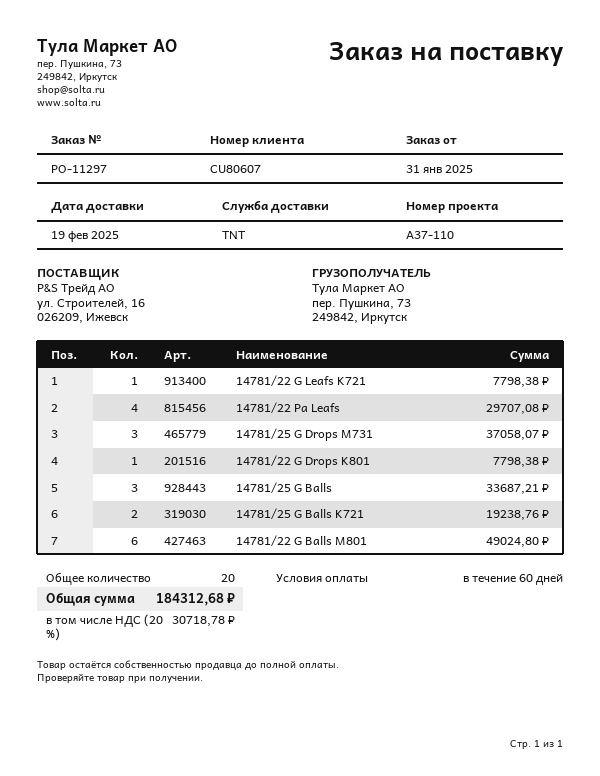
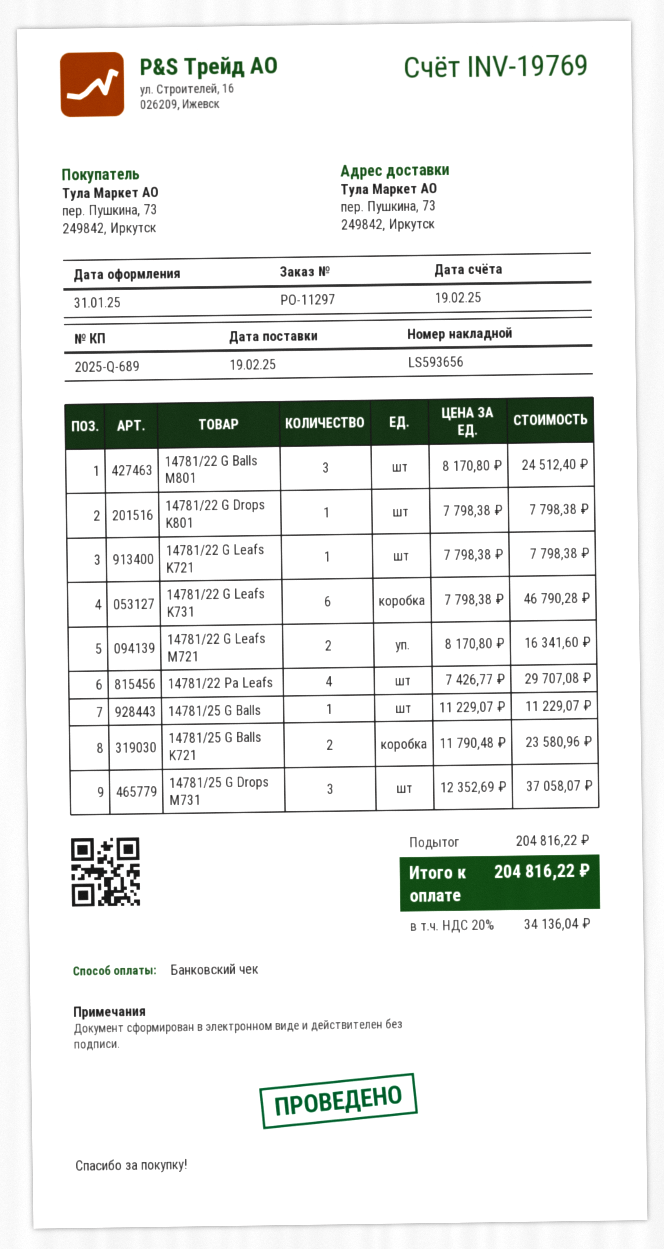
14781/25 G Balls: 3 for 33687.21 -> 1 for 11229.07
14781/25 G Balls K721: 2 for 19238.76 -> 2 for 23580.96
14781/22 G Balls M801: 6 for 49024.80 -> 3 for 24512.40
14781/22 G Leafs K731: none -> 6 for 46790.28
14781/22 G Leafs M721: none -> 2 for 16341.60
tax: 20% = 30718.78 -> 20% = 34136.04
total: 184312.68 -> 204816.22

